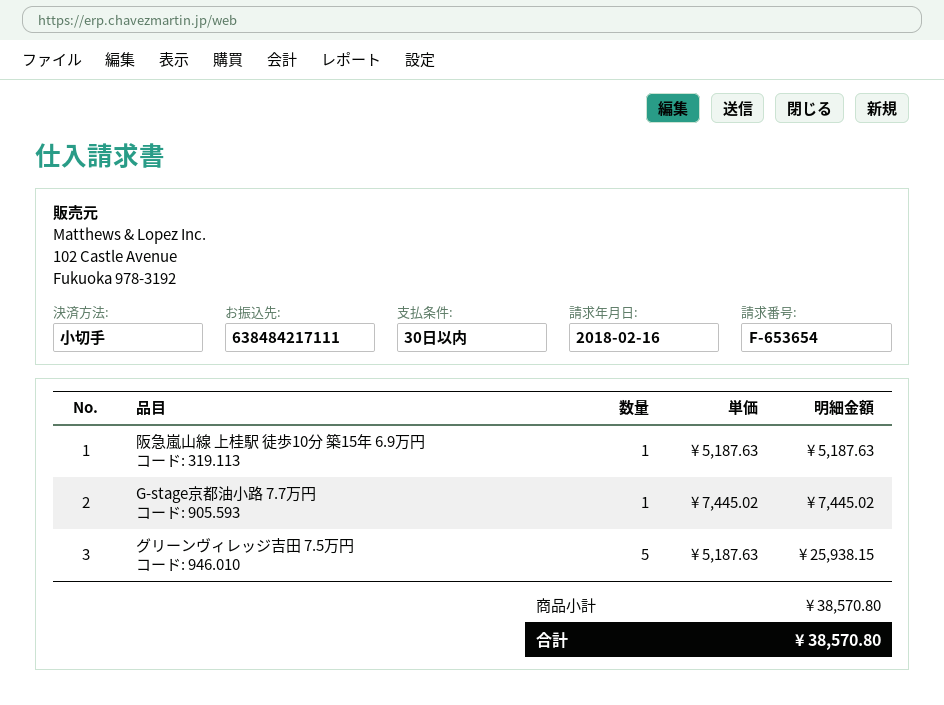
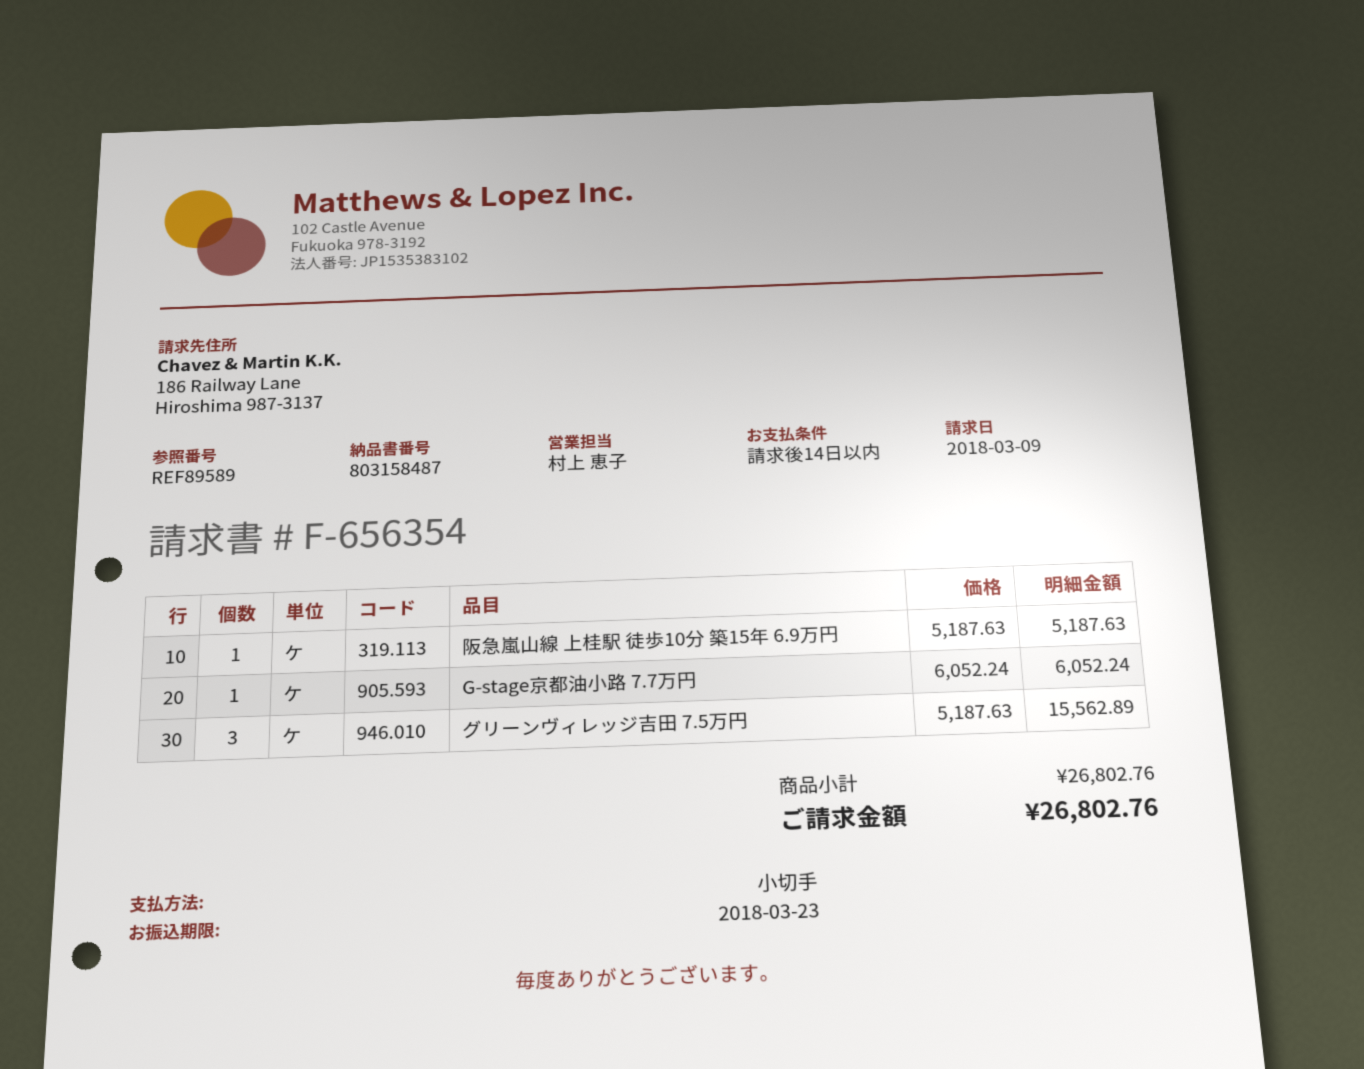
invoice number: F-653654 -> F-656354
invoice date: 2018-02-16 -> 2018-03-09
payment terms: 30 days -> 14 days
G-stage京都油小路 7.7万円: 1 x 7445.02 = 7445.02 -> 1 x 6052.24 = 6052.24
グリーンヴィレッジ吉田 7.5万円: 5 x 5187.63 = 25938.15 -> 3 x 5187.63 = 15562.89
subtotal: 38570.80 -> 26802.76
total: 38570.80 -> 26802.76

